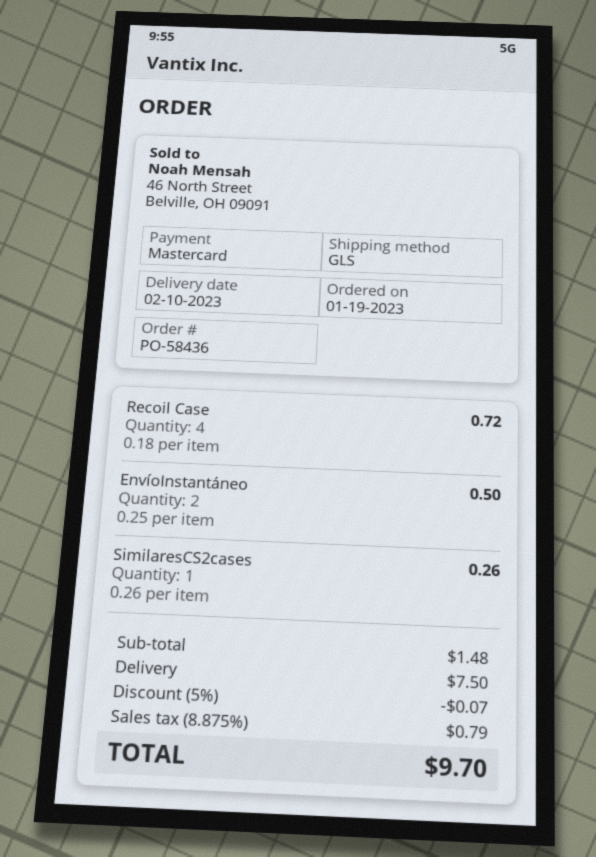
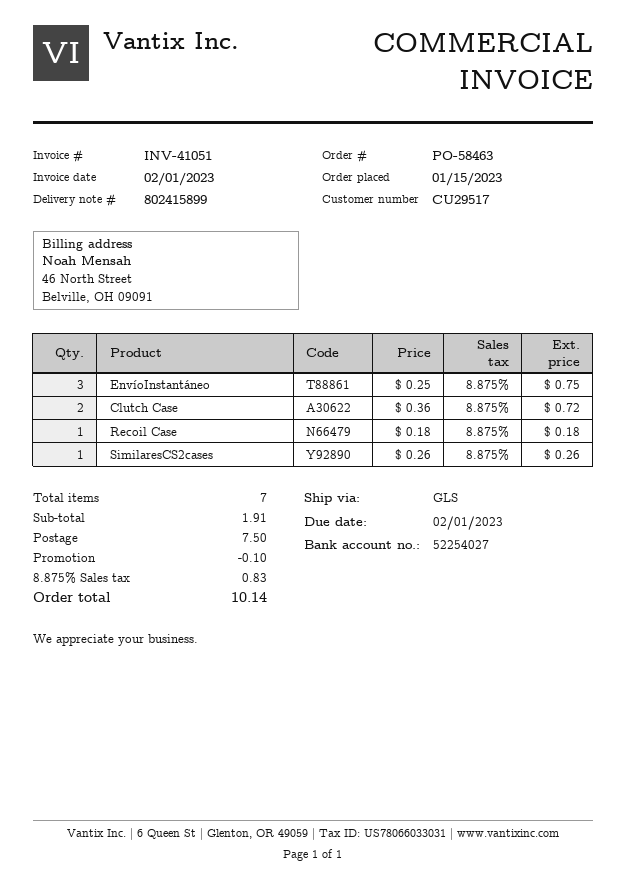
order number: PO-58436 -> PO-58463
order date: 2023-01-19 -> 2023-01-15
Recoil Case: 4 x 0.18 = 0.72 -> 1 x 0.18 = 0.18
EnvíoInstantáneo: 2 x 0.25 = 0.50 -> 3 x 0.25 = 0.75
Clutch Case: none -> 2 x 0.36 = 0.72
subtotal: 1.48 -> 1.91
discount: 0.07 -> 0.10
tax: 8.875% = 0.79 -> 8.875% = 0.83
total: 9.70 -> 10.14

